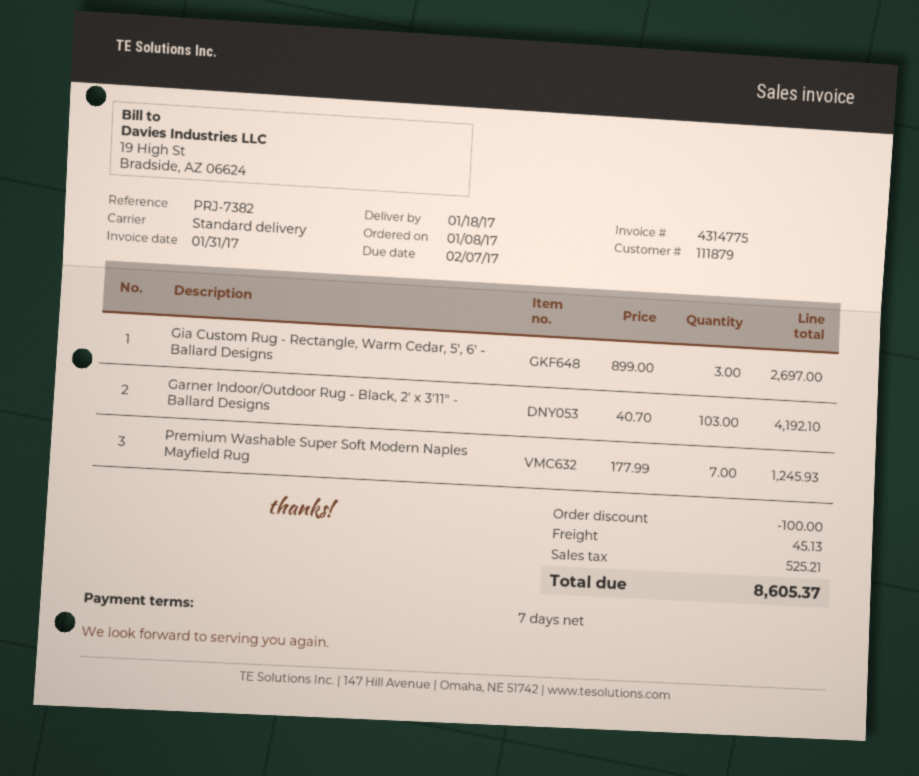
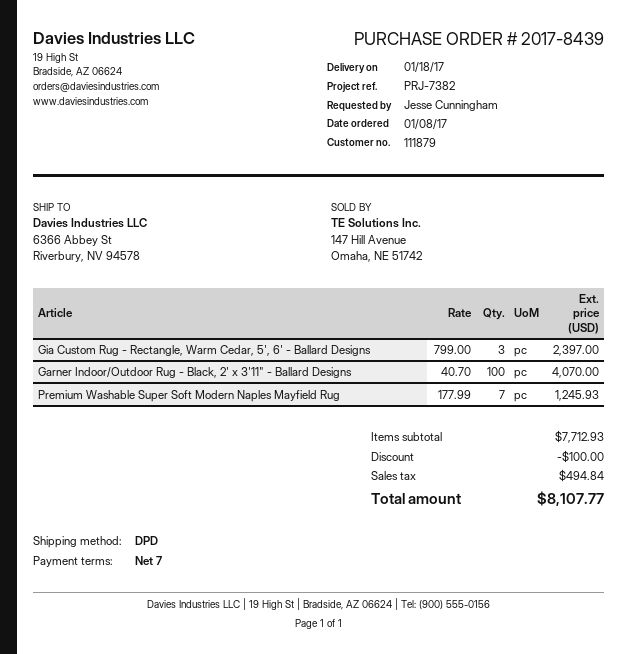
shipping method: standard -> DPD
Gia Custom Rug - Rectangle, Warm Cedar, 5', 6' - Ballard Designs: 3 x 899.00 = 2697.00 -> 3 x 799.00 = 2397.00
Garner Indoor/Outdoor Rug - Black, 2' x 3'11" - Ballard Designs: 103 x 40.70 = 4192.10 -> 100 x 40.70 = 4070.00
shipping: 45.13 -> none
tax: 525.21 -> 494.84
total: 8605.37 -> 8107.77

